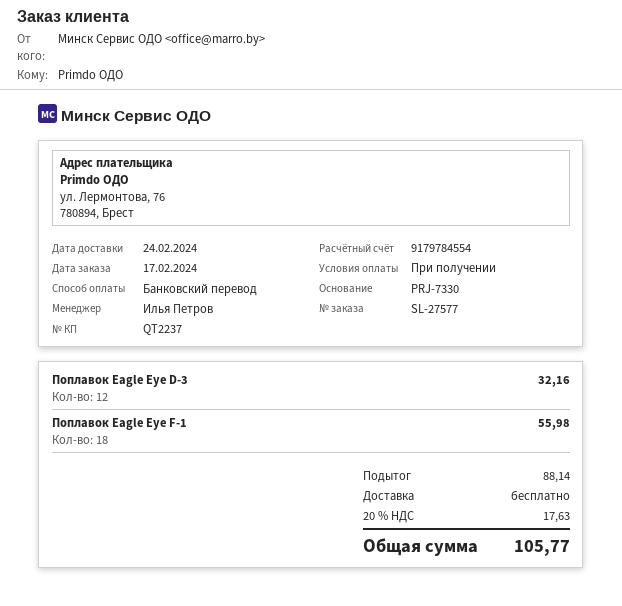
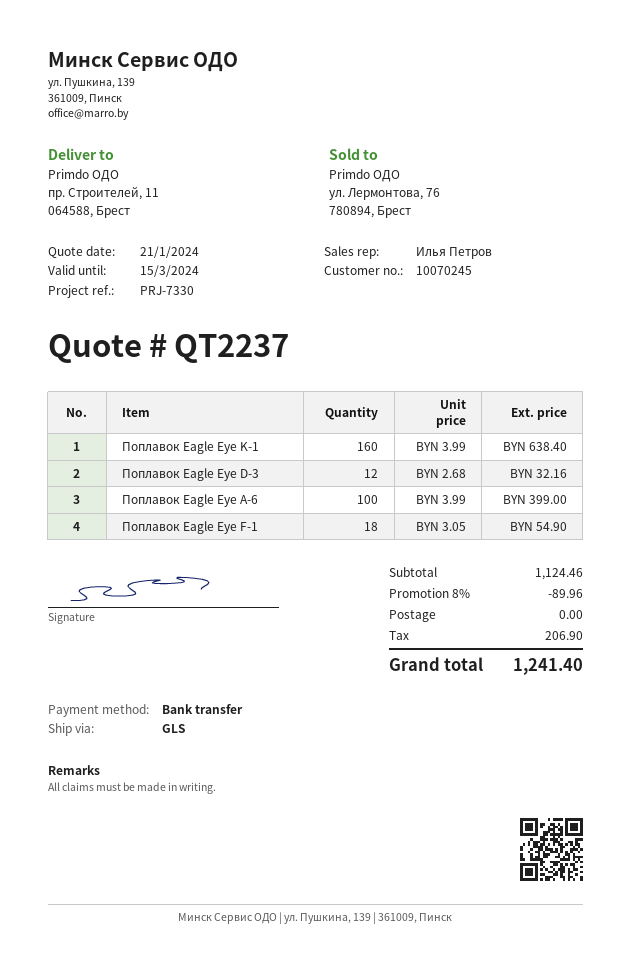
Поплавок Eagle Eye F-1: 18 for 55.98 -> 18 for 54.90
Поплавок Eagle Eye K-1: none -> 160 for 638.40
Поплавок Eagle Eye A-6: none -> 100 for 399.00
subtotal: 88.14 -> 1124.46
discount: none -> 8% = 89.96
tax: 17.63 -> 206.90
total: 105.77 -> 1241.40

